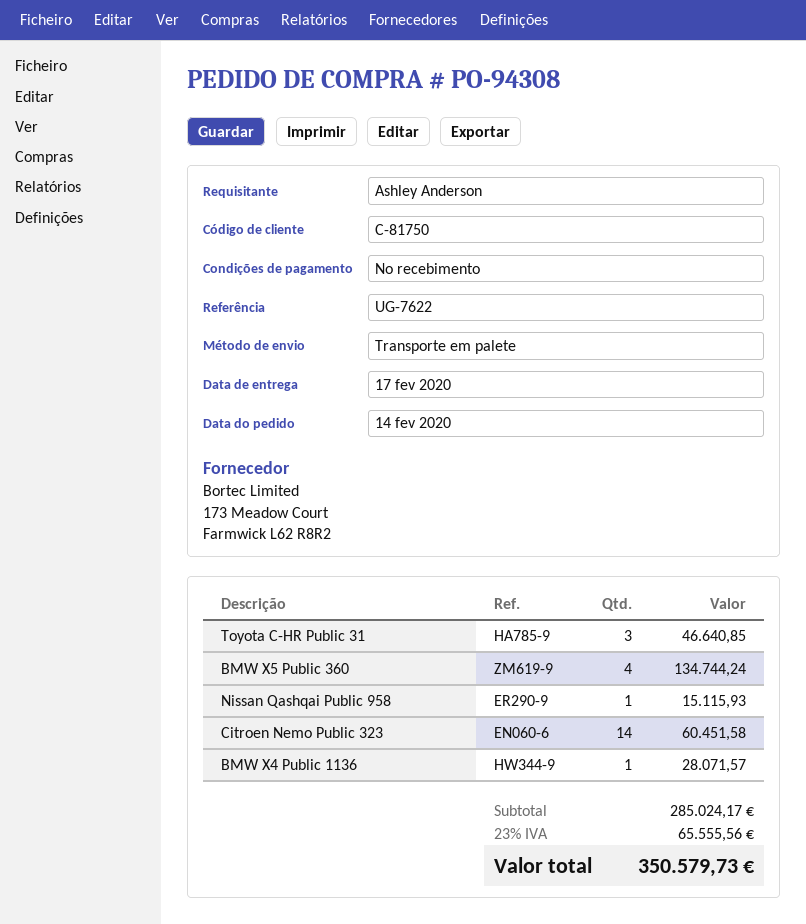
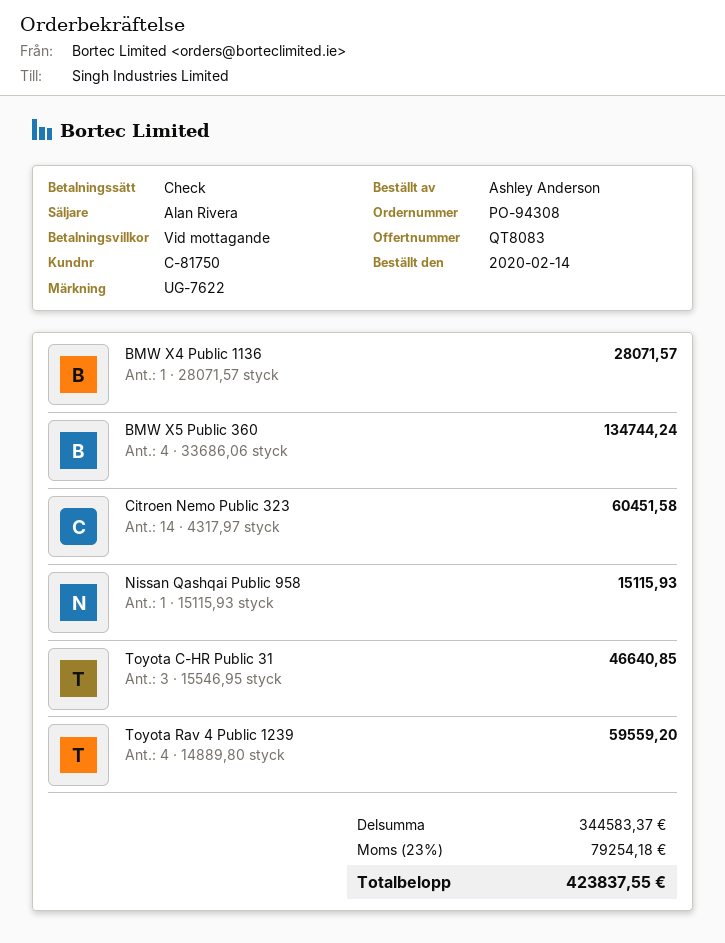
Toyota Rav 4 Public 1239: none -> 4 for 59559.20
subtotal: 285024.17 -> 344583.37
tax: 23% = 65555.56 -> 23% = 79254.18
total: 350579.73 -> 423837.55

